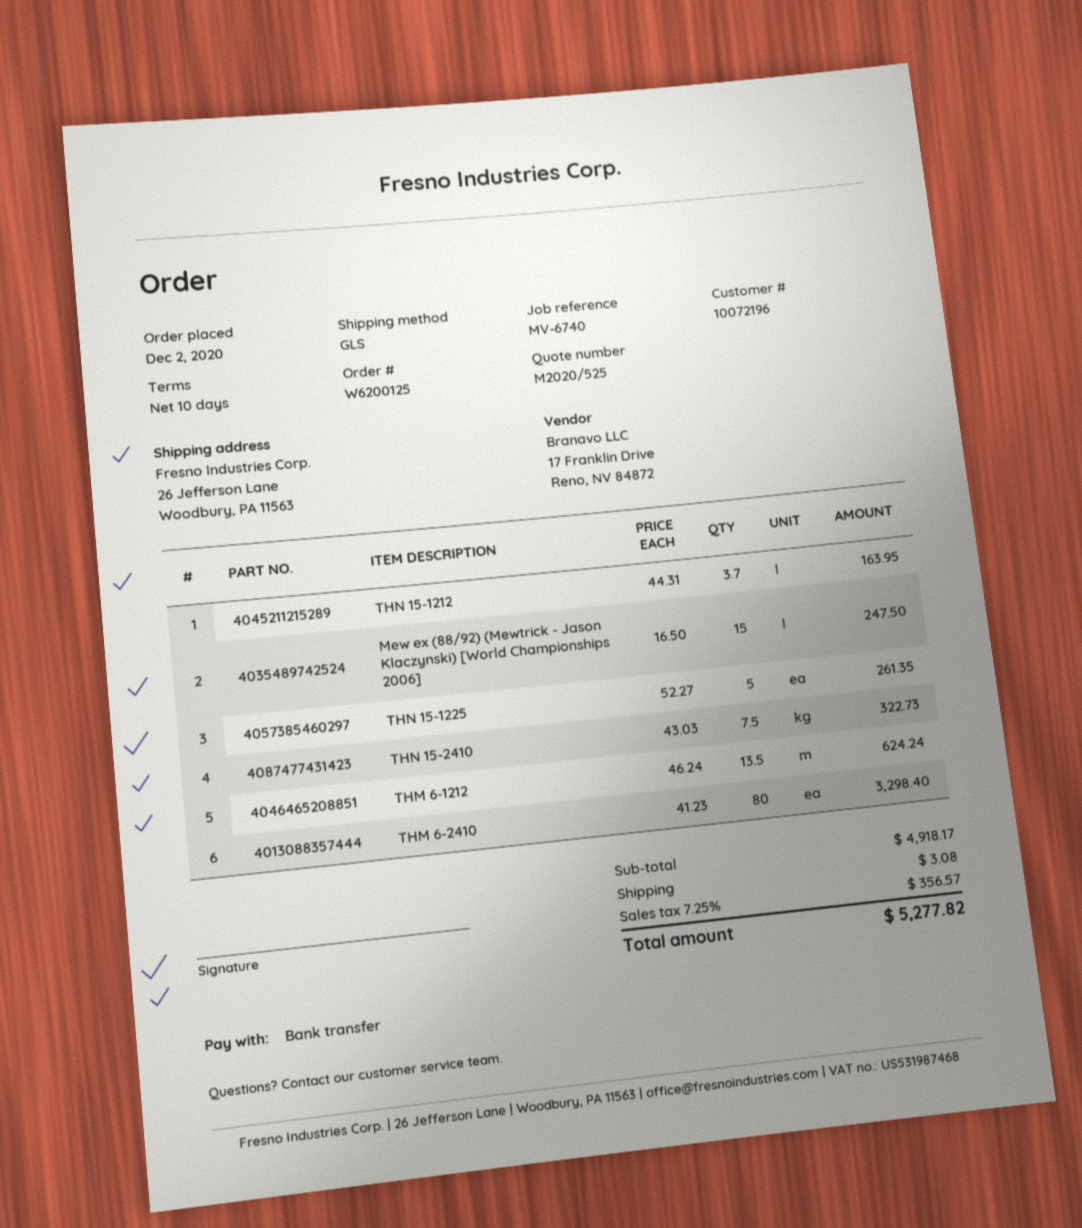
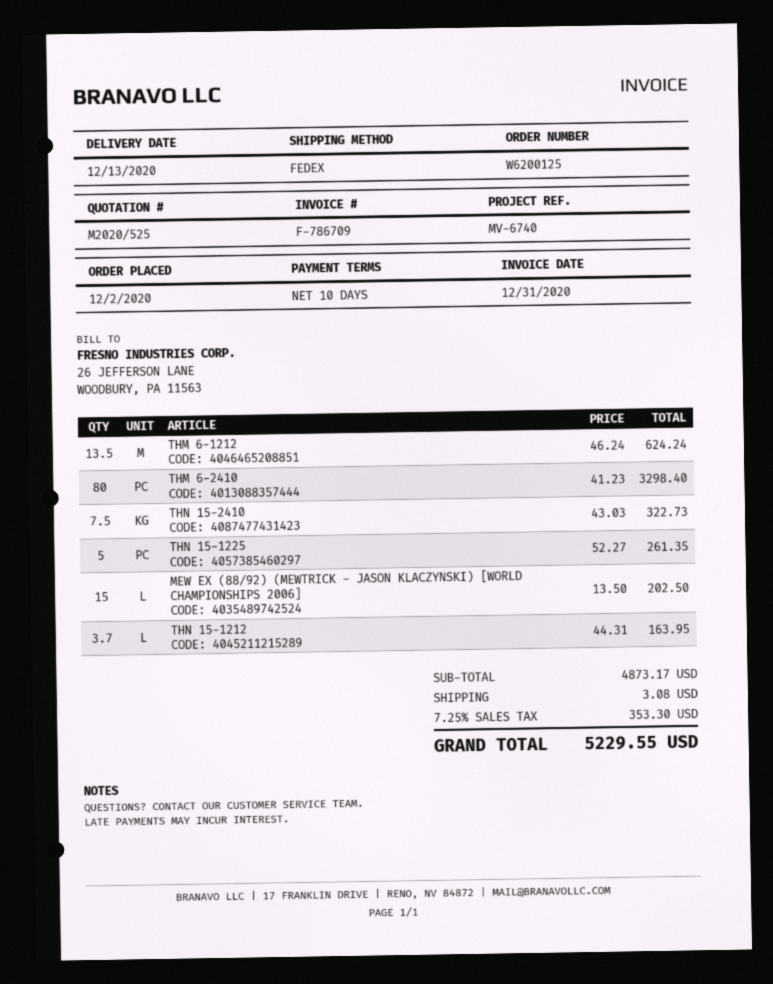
shipping method: GLS -> FedEx
Mew ex (88/92) (Mewtrick - Jason Klaczynski) [World Championships 2006]: 15 x 16.50 = 247.50 -> 15 x 13.50 = 202.50
subtotal: 4918.17 -> 4873.17
tax: 7.25% = 356.57 -> 7.25% = 353.30
total: 5277.82 -> 5229.55

